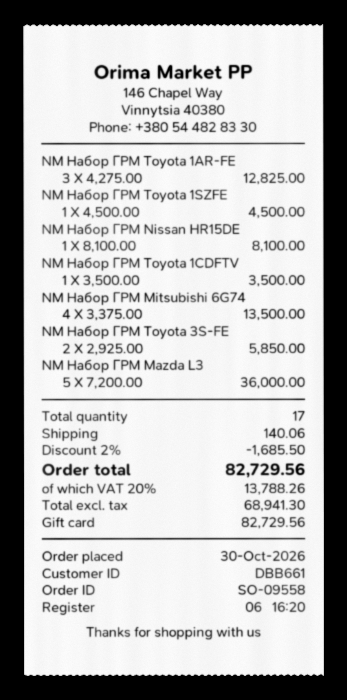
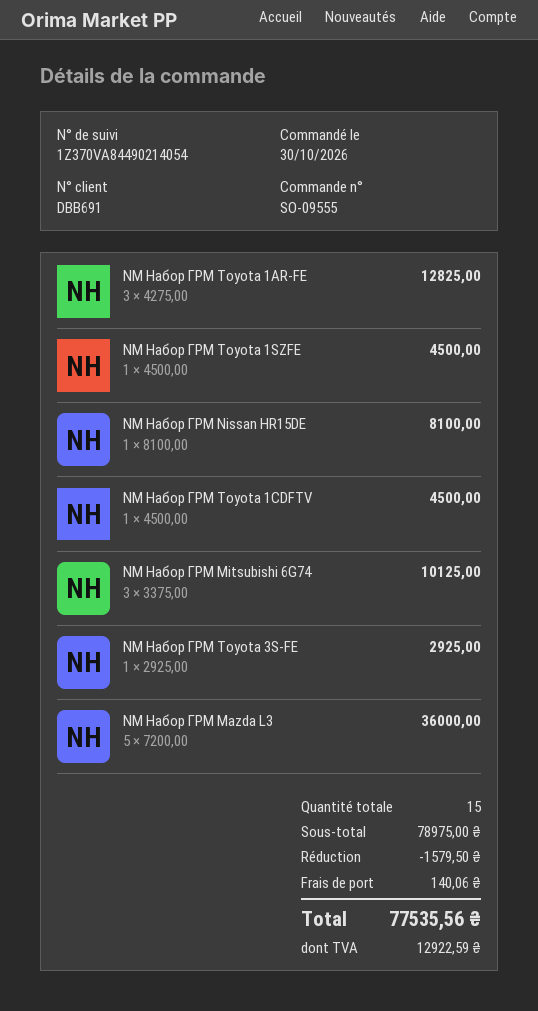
order number: SO-09558 -> SO-09555
customer number: DBB661 -> DBB691
NM Набор ГРМ Toyota 1CDFTV: 1 x 3500.00 = 3500.00 -> 1 x 4500.00 = 4500.00
NM Набор ГРМ Mitsubishi 6G74: 4 x 3375.00 = 13500.00 -> 3 x 3375.00 = 10125.00
NM Набор ГРМ Toyota 3S-FE: 2 x 2925.00 = 5850.00 -> 1 x 2925.00 = 2925.00
total quantity: 17 -> 15
discount: 1685.50 -> 1579.50
tax: 13788.26 -> 12922.59
total: 82729.56 -> 77535.56

